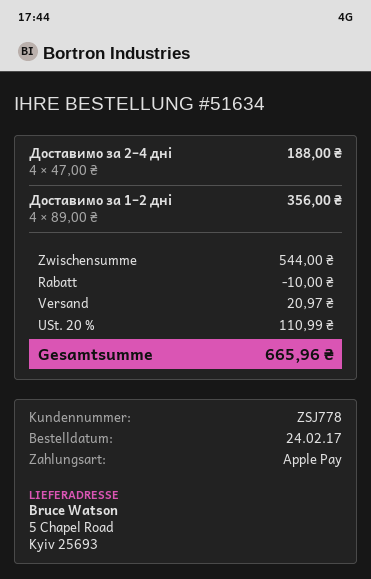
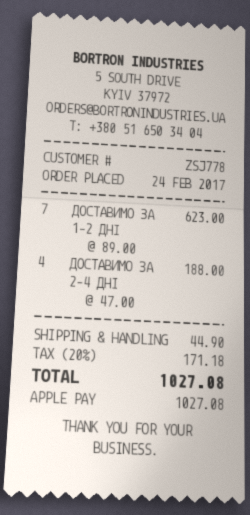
Доставимо за 1–2 дні: 4 x 89.00 = 356.00 -> 7 x 89.00 = 623.00
discount: 10.00 -> none
shipping: 20.97 -> 44.90
tax: 20% = 110.99 -> 20% = 171.18
total: 665.96 -> 1027.08

